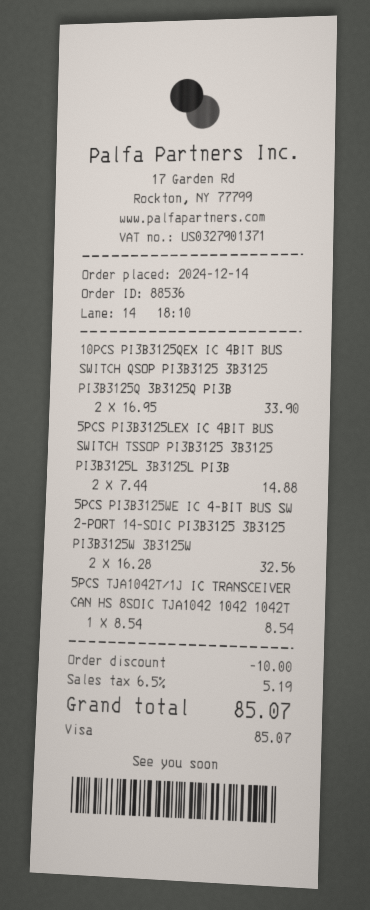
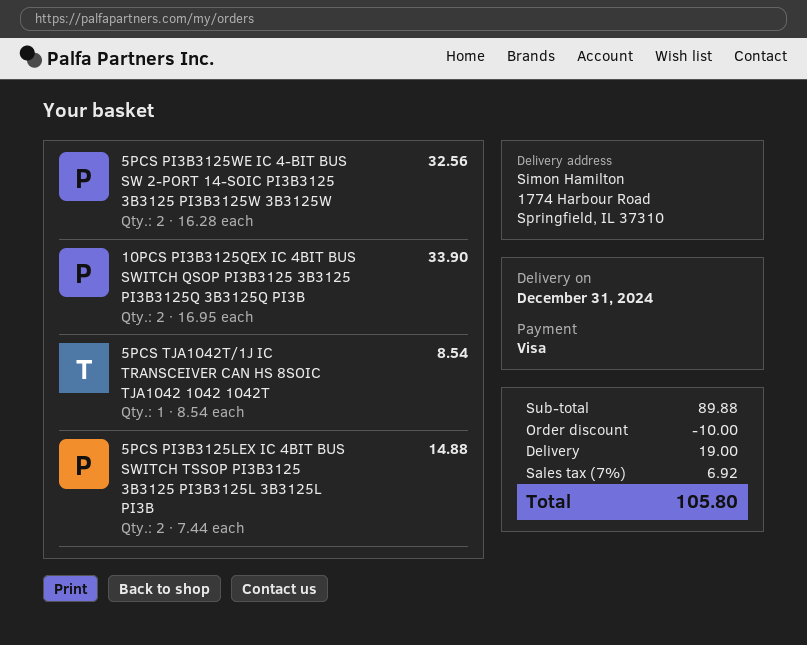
shipping: none -> 19.00
tax: 6.5% = 5.19 -> 7% = 6.92
total: 85.07 -> 105.80

